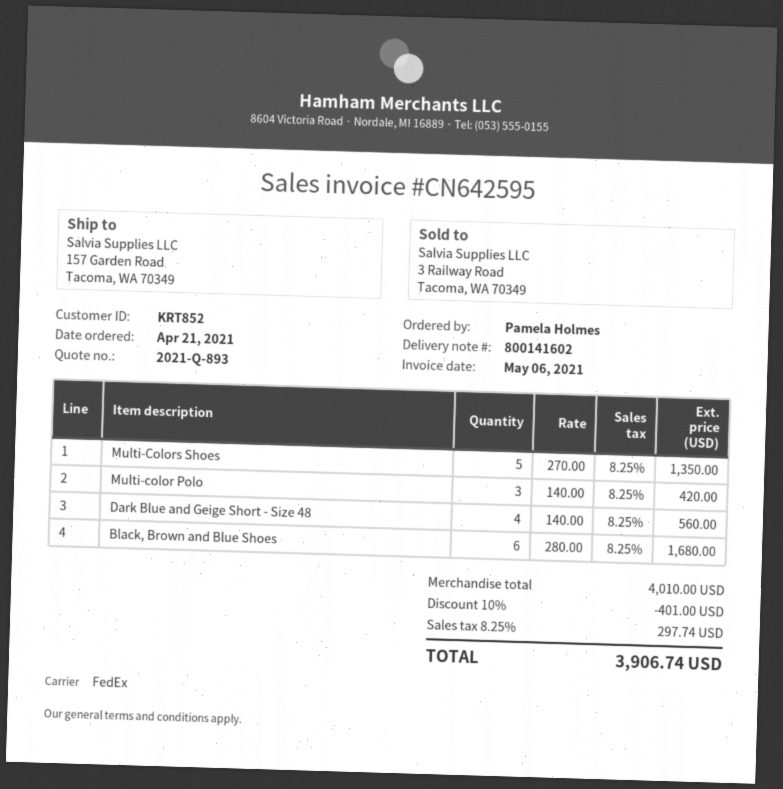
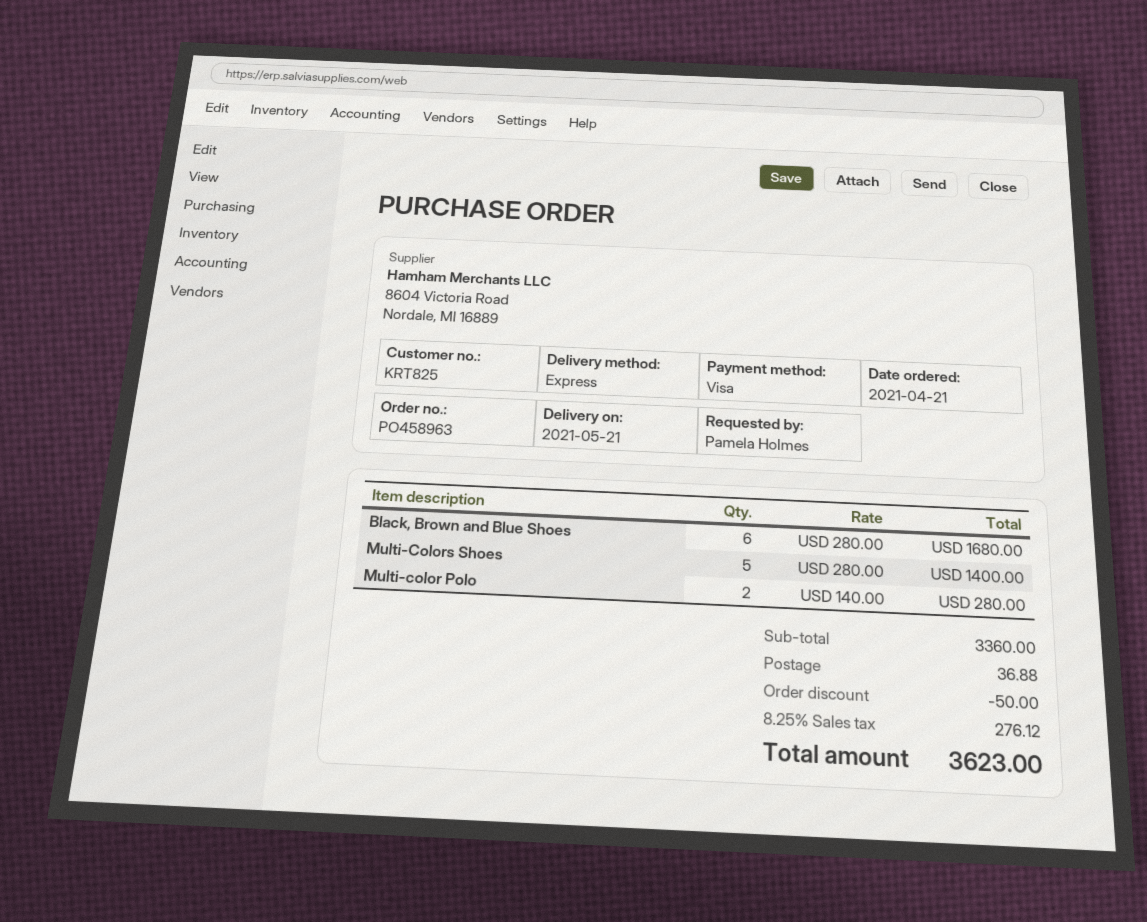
customer number: KRT852 -> KRT825
shipping method: FedEx -> express
Multi-Colors Shoes: 5 x 270.00 = 1350.00 -> 5 x 280.00 = 1400.00
Multi-color Polo: 3 x 140.00 = 420.00 -> 2 x 140.00 = 280.00
Dark Blue and Geige Short - Size 48: 4 x 140.00 = 560.00 -> none
subtotal: 4010.00 -> 3360.00
discount: 401.00 -> 50.00
shipping: none -> 36.88
tax: 8.25% = 297.74 -> 8.25% = 276.12
total: 3906.74 -> 3623.00

